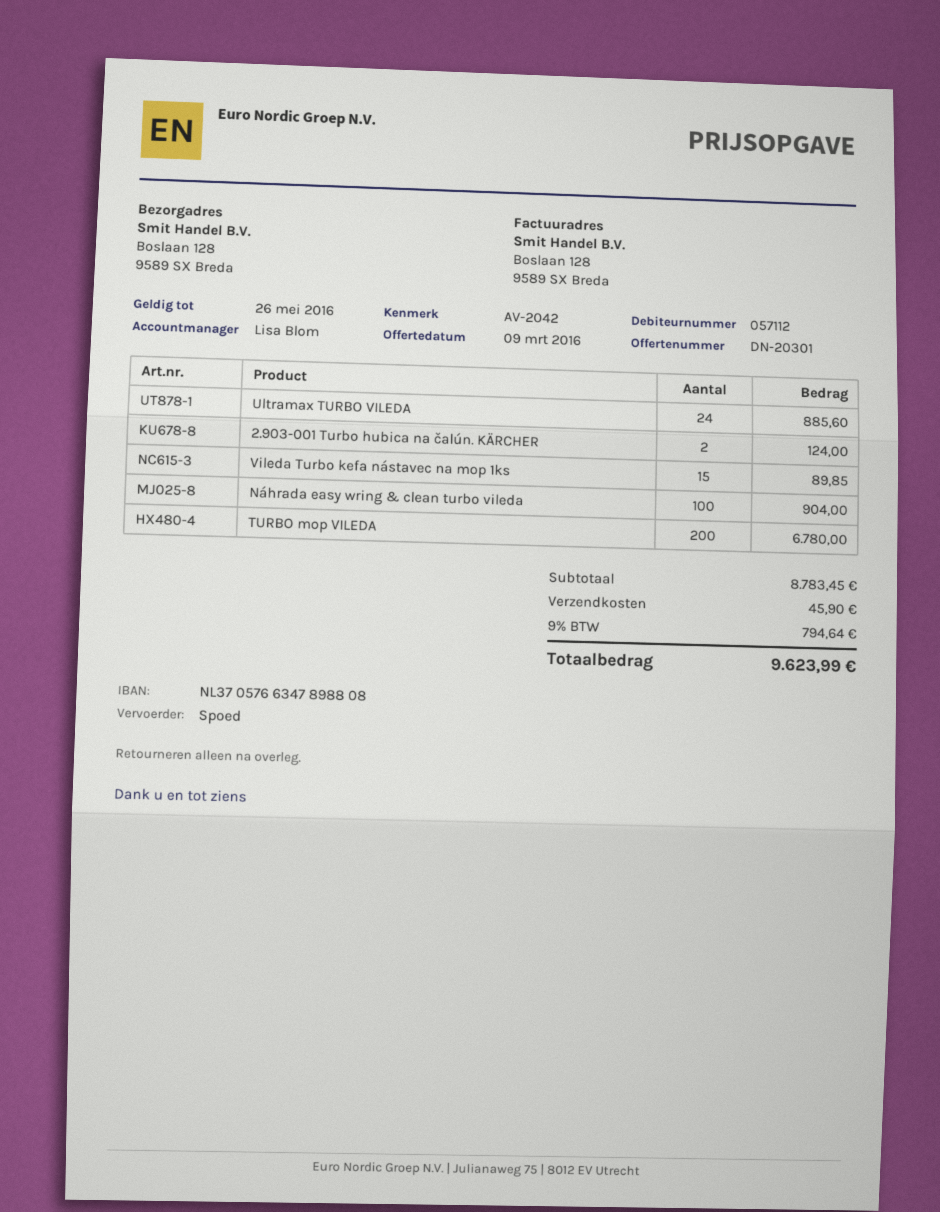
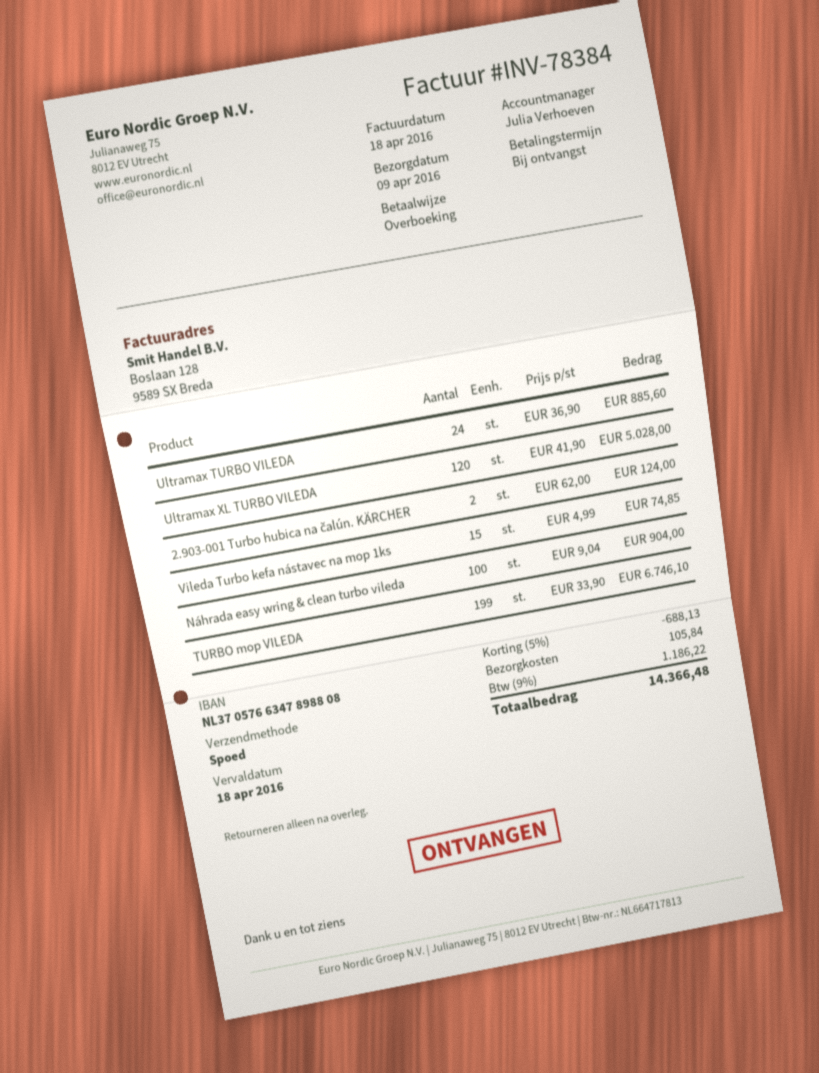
sales rep: Lisa Blom -> Julia Verhoeven
Vileda Turbo kefa nástavec na mop 1ks: 15 for 89.85 -> 15 for 74.85
TURBO mop VILEDA: 200 for 6780.00 -> 199 for 6746.10
Ultramax XL TURBO VILEDA: none -> 120 for 5028.00
discount: none -> 5% = 688.13
shipping: 45.90 -> 105.84
tax: 9% = 794.64 -> 9% = 1186.22
total: 9623.99 -> 14366.48

